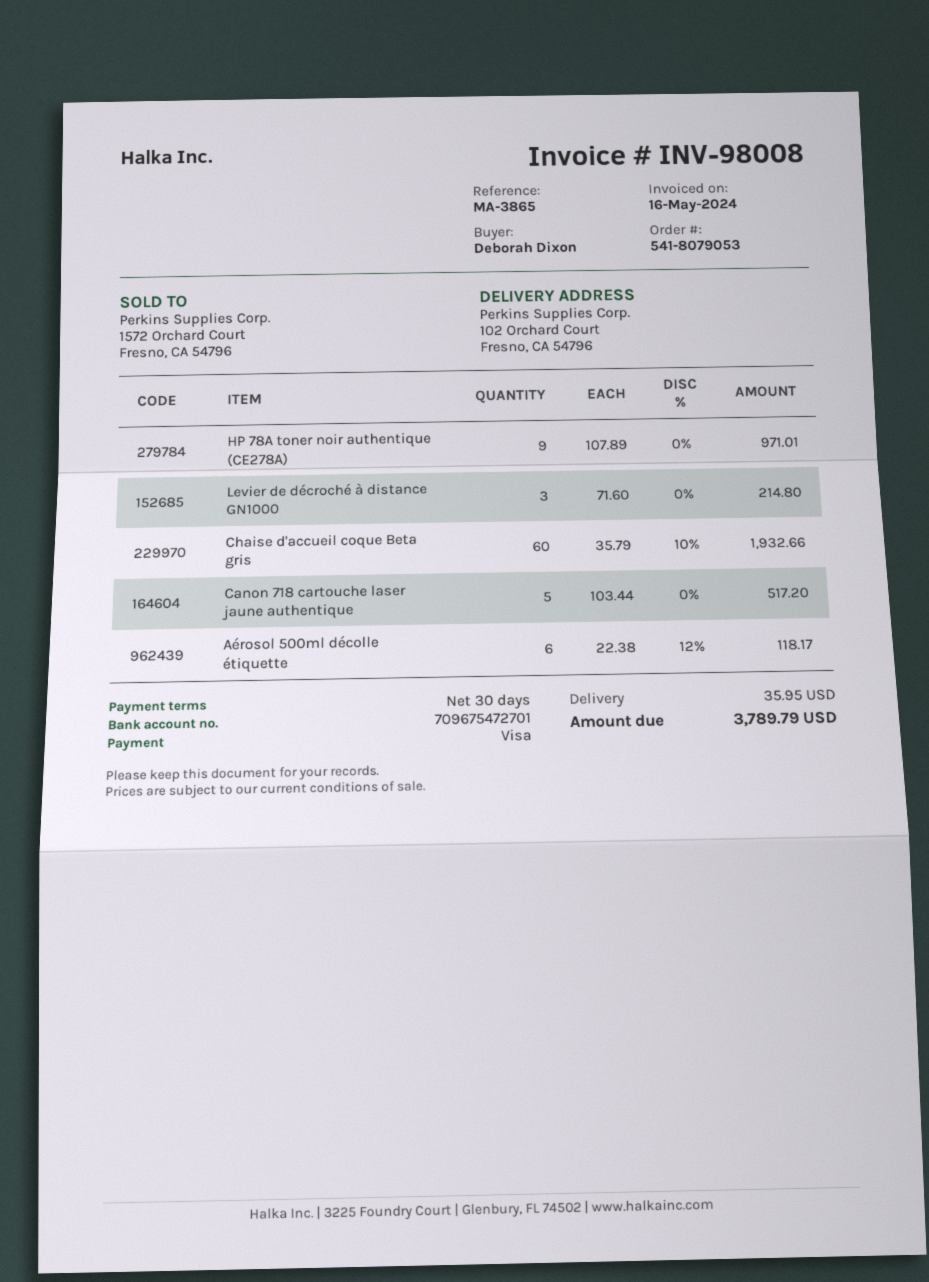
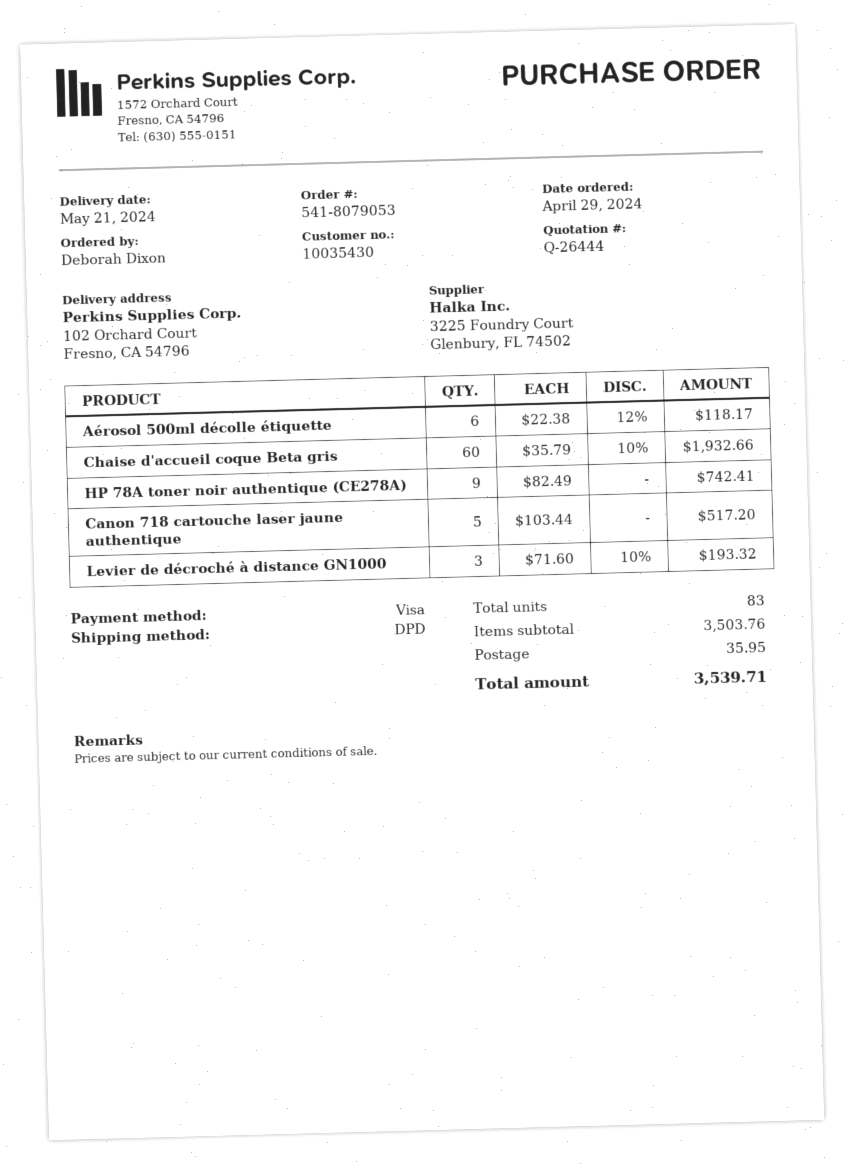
HP 78A toner noir authentique (CE278A): 9 x 107.89 = 971.01 -> 9 x 82.49 = 742.41
Levier de décroché à distance GN1000: 3 x 71.60 = 214.80 -> 3 x 71.60 - 10% = 193.32
total: 3789.79 -> 3539.71

